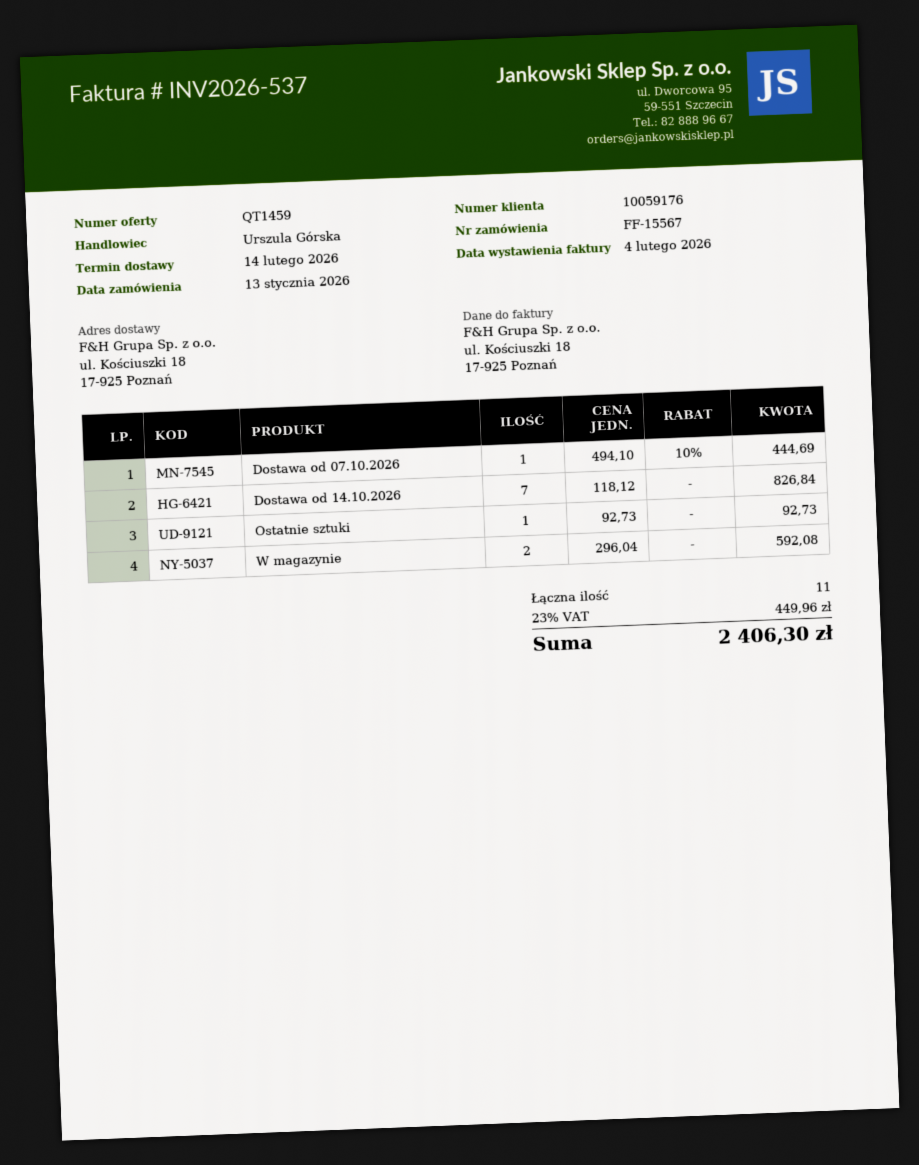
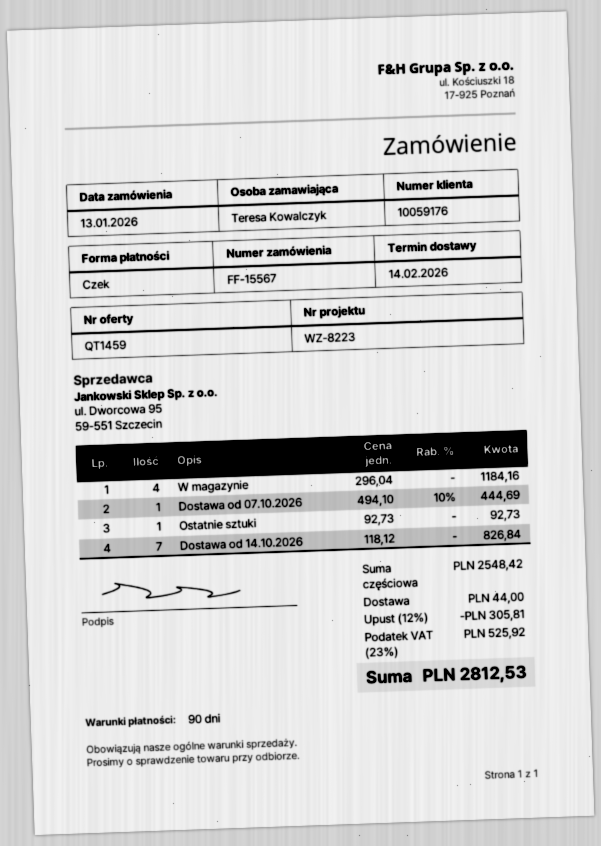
W magazynie: 2 x 296.04 = 592.08 -> 4 x 296.04 = 1184.16
discount: none -> 12% = 305.81
shipping: none -> 44.00
tax: 23% = 449.96 -> 23% = 525.92
total: 2406.30 -> 2812.53

